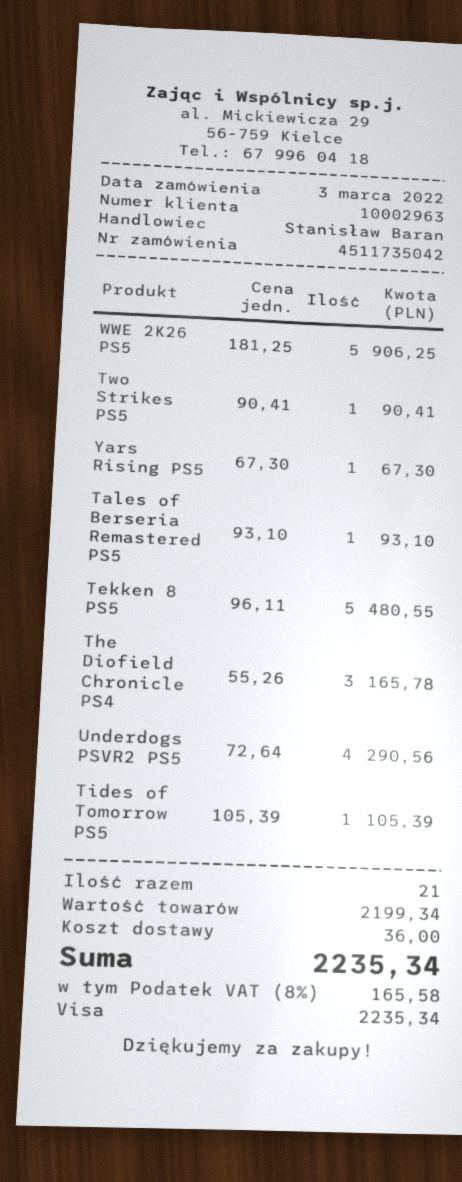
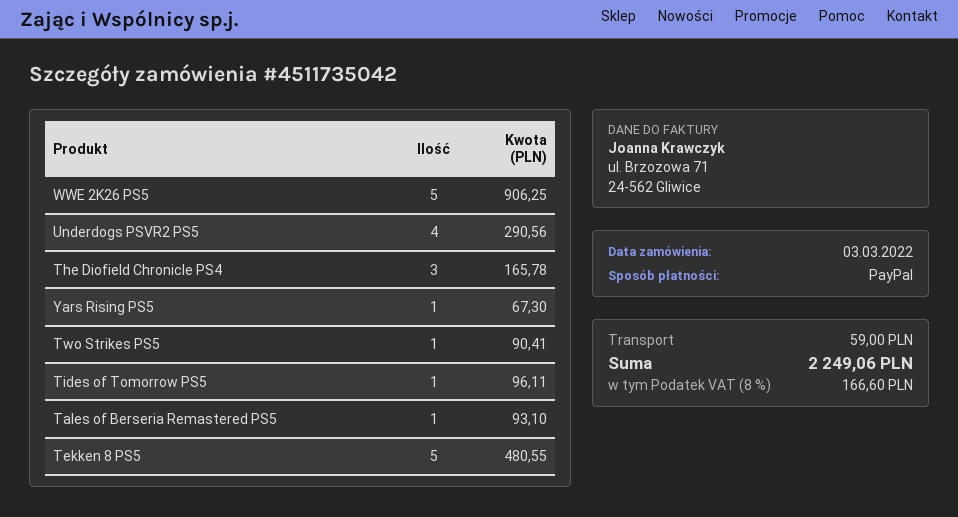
payment method: Visa -> PayPal
Tides of Tomorrow PS5: 1 for 105.39 -> 1 for 96.11
shipping: 36.00 -> 59.00
tax: 8% = 165.58 -> 8% = 166.60
total: 2235.34 -> 2249.06

